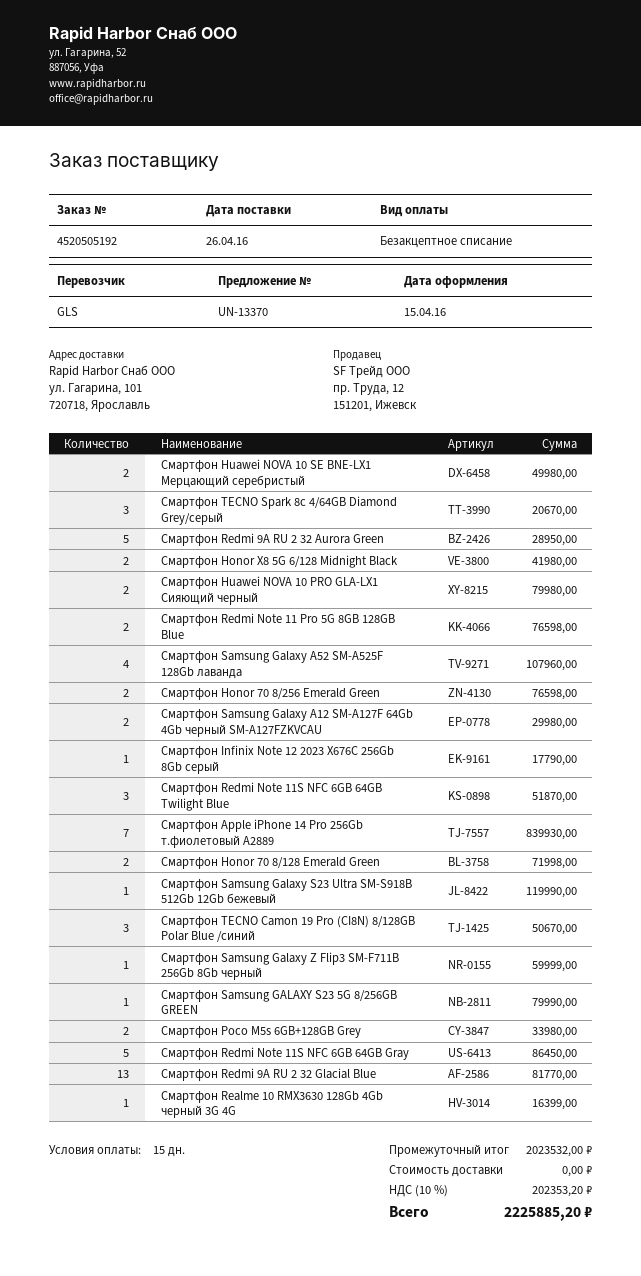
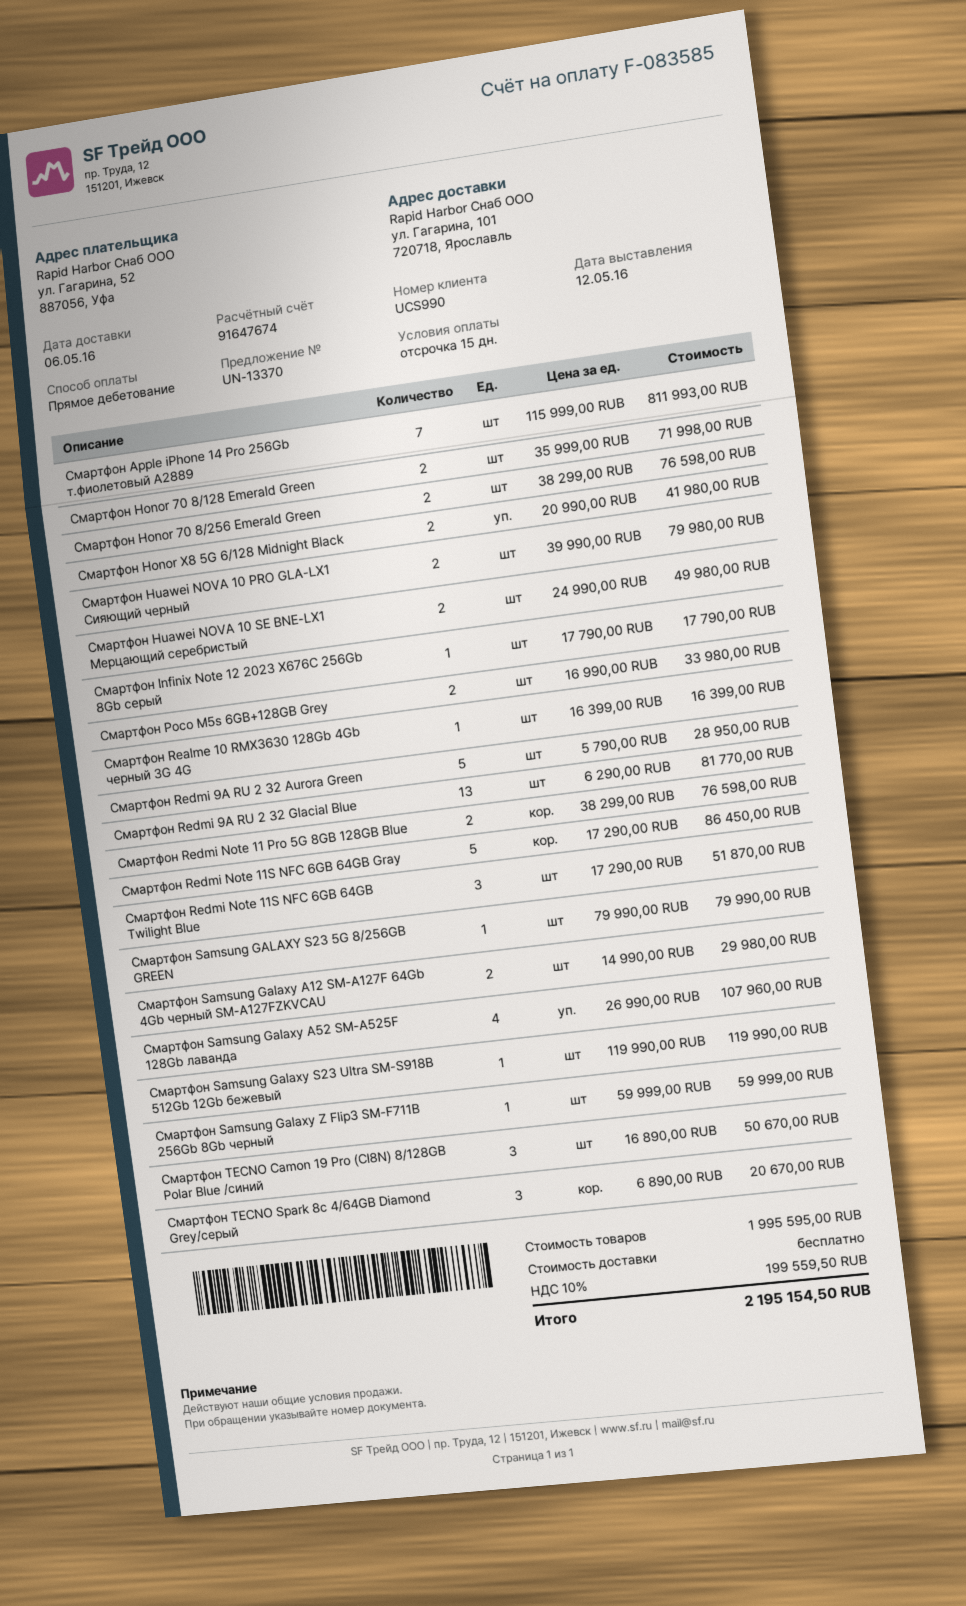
delivery date: 2016-04-26 -> 2016-05-06
Смартфон Apple iPhone 14 Pro 256Gb т.фиолетовый A2889: 7 for 839930.00 -> 7 for 811993.00
subtotal: 2023532.00 -> 1995595.00
tax: 10% = 202353.20 -> 10% = 199559.50
total: 2225885.20 -> 2195154.50

